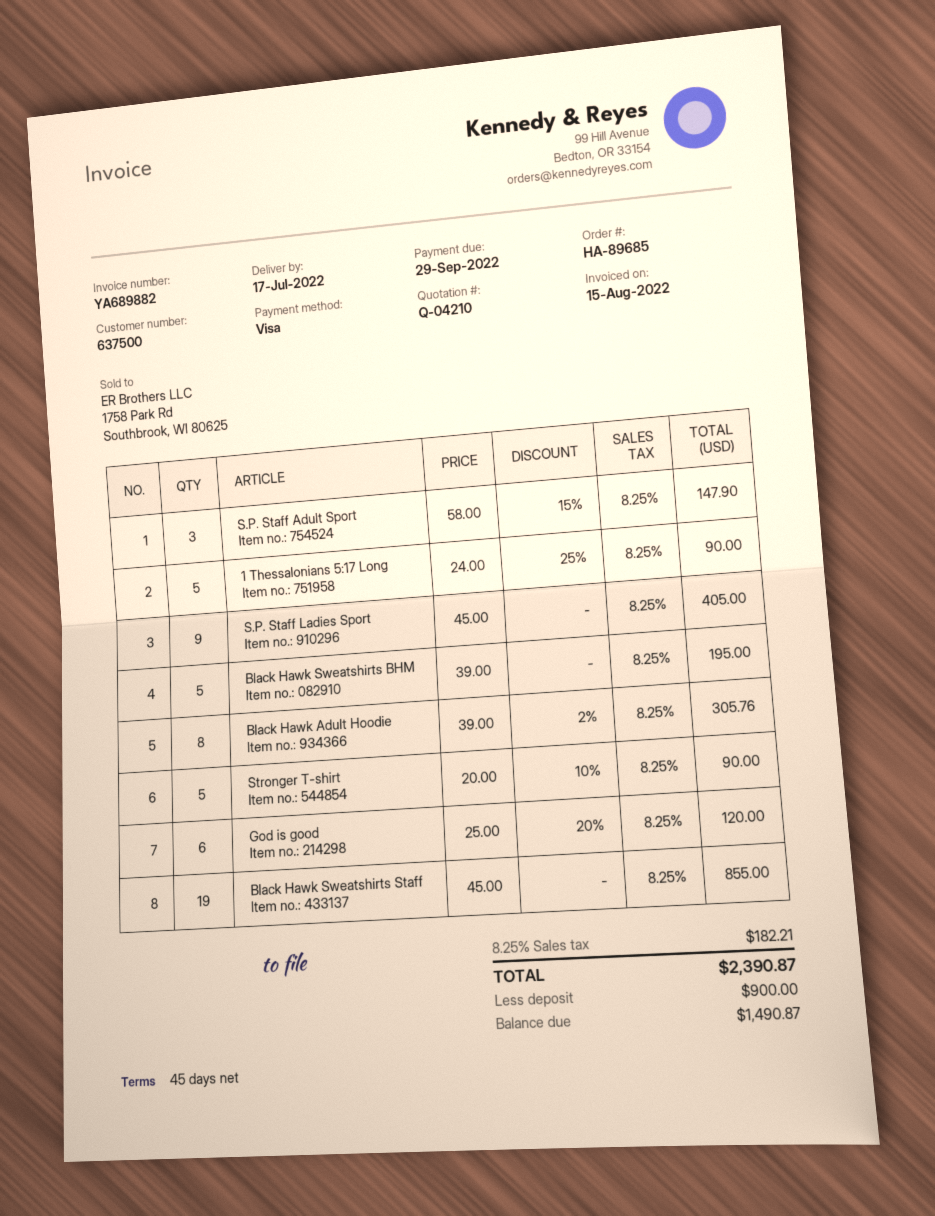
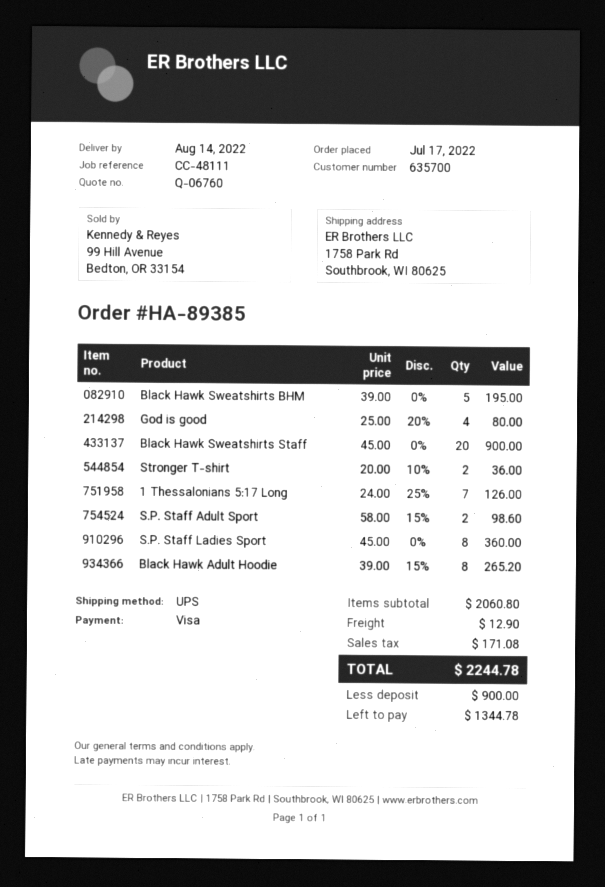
quote number: Q-04210 -> Q-06760
order number: HA-89685 -> HA-89385
delivery date: 2022-07-17 -> 2022-08-14
customer number: 637500 -> 635700
S.P. Staff Adult Sport: 3 x 58.00 - 15% = 147.90 -> 2 x 58.00 - 15% = 98.60
1 Thessalonians 5:17 Long: 5 x 24.00 - 25% = 90.00 -> 7 x 24.00 - 25% = 126.00
S.P. Staff Ladies Sport: 9 x 45.00 = 405.00 -> 8 x 45.00 = 360.00
Black Hawk Adult Hoodie: 8 x 39.00 - 2% = 305.76 -> 8 x 39.00 - 15% = 265.20
Stronger T-shirt: 5 x 20.00 - 10% = 90.00 -> 2 x 20.00 - 10% = 36.00
God is good: 6 x 25.00 - 20% = 120.00 -> 4 x 25.00 - 20% = 80.00
Black Hawk Sweatshirts Staff: 19 x 45.00 = 855.00 -> 20 x 45.00 = 900.00
shipping: none -> 12.90
tax: 182.21 -> 171.08
total: 2390.87 -> 2244.78
balance: 1490.87 -> 1344.78

